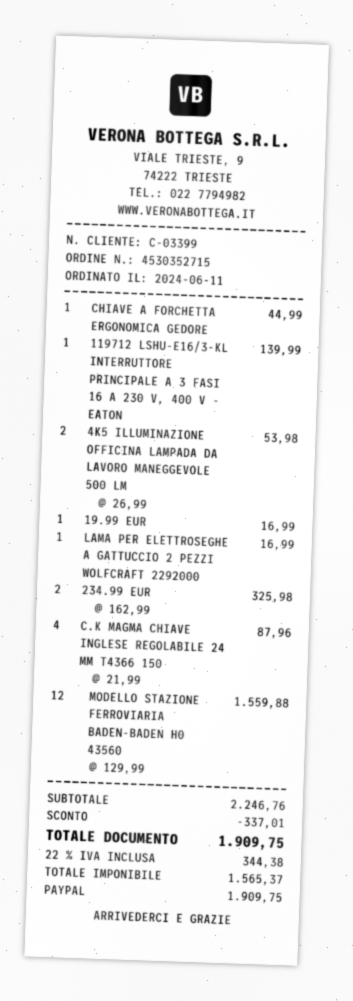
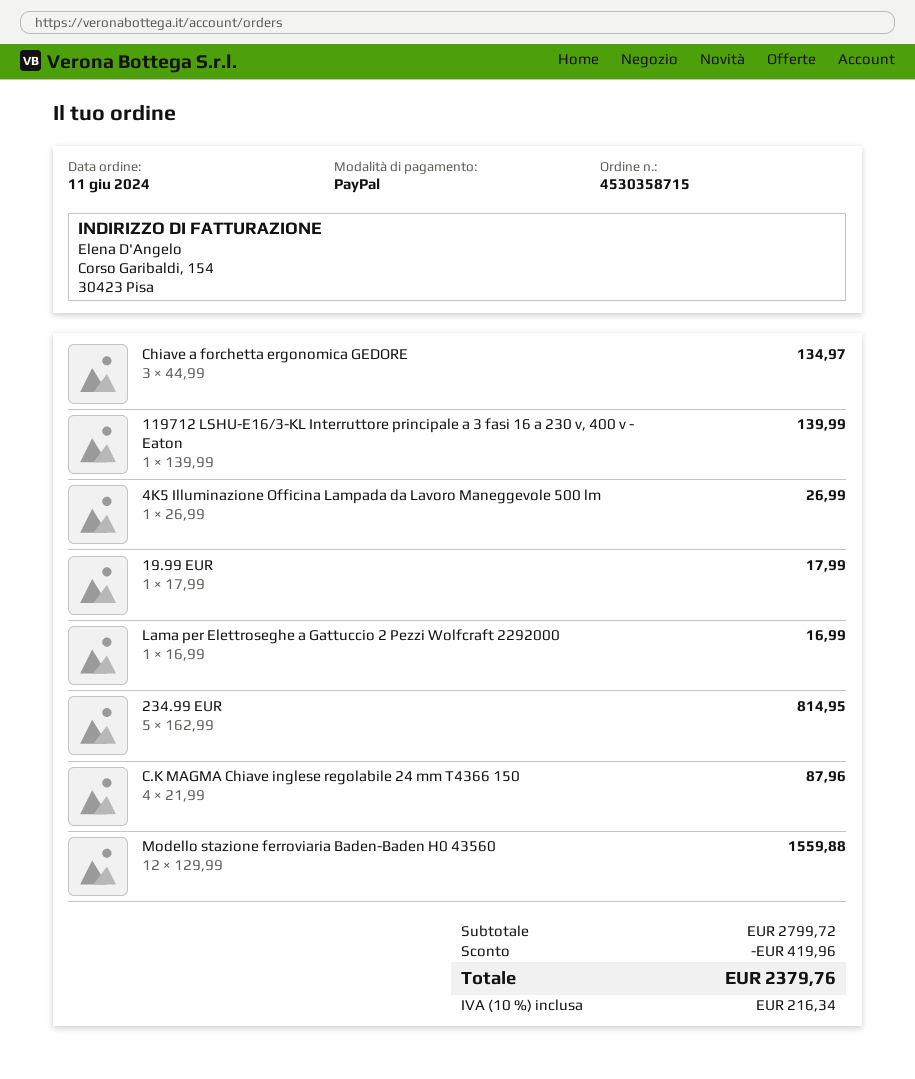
order number: 4530352715 -> 4530358715
CHIAVE A FORCHETTA ERGONOMICA GEDORE: 1 x 44.99 = 44.99 -> 3 x 44.99 = 134.97
4K5 ILLUMINAZIONE OFFICINA LAMPADA DA LAVORO MANEGGEVOLE 500 LM: 2 x 26.99 = 53.98 -> 1 x 26.99 = 26.99
19.99 EUR: 1 x 16.99 = 16.99 -> 1 x 17.99 = 17.99
234.99 EUR: 2 x 162.99 = 325.98 -> 5 x 162.99 = 814.95
subtotal: 2246.76 -> 2799.72
discount: 337.01 -> 419.96
tax: 22% = 344.38 -> 10% = 216.34
total: 1909.75 -> 2379.76

